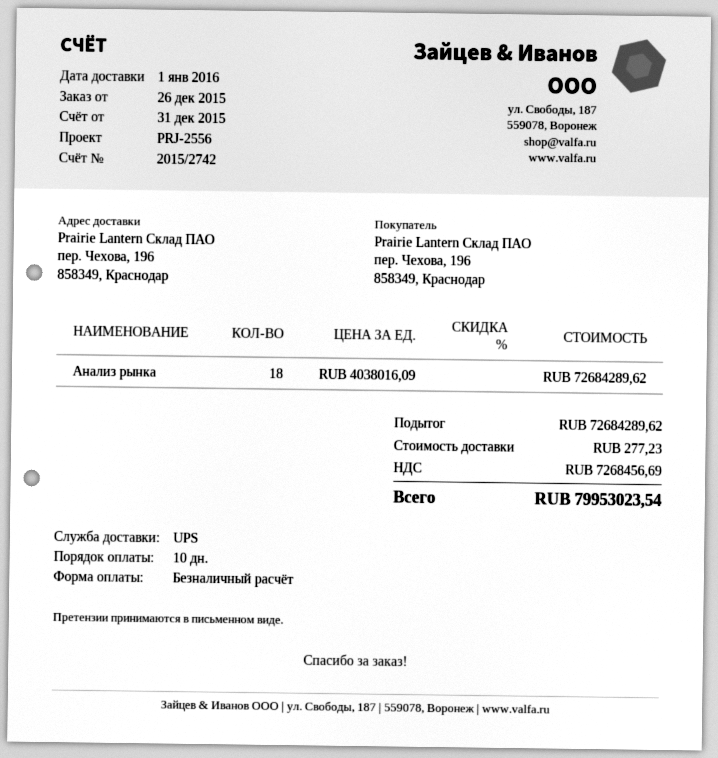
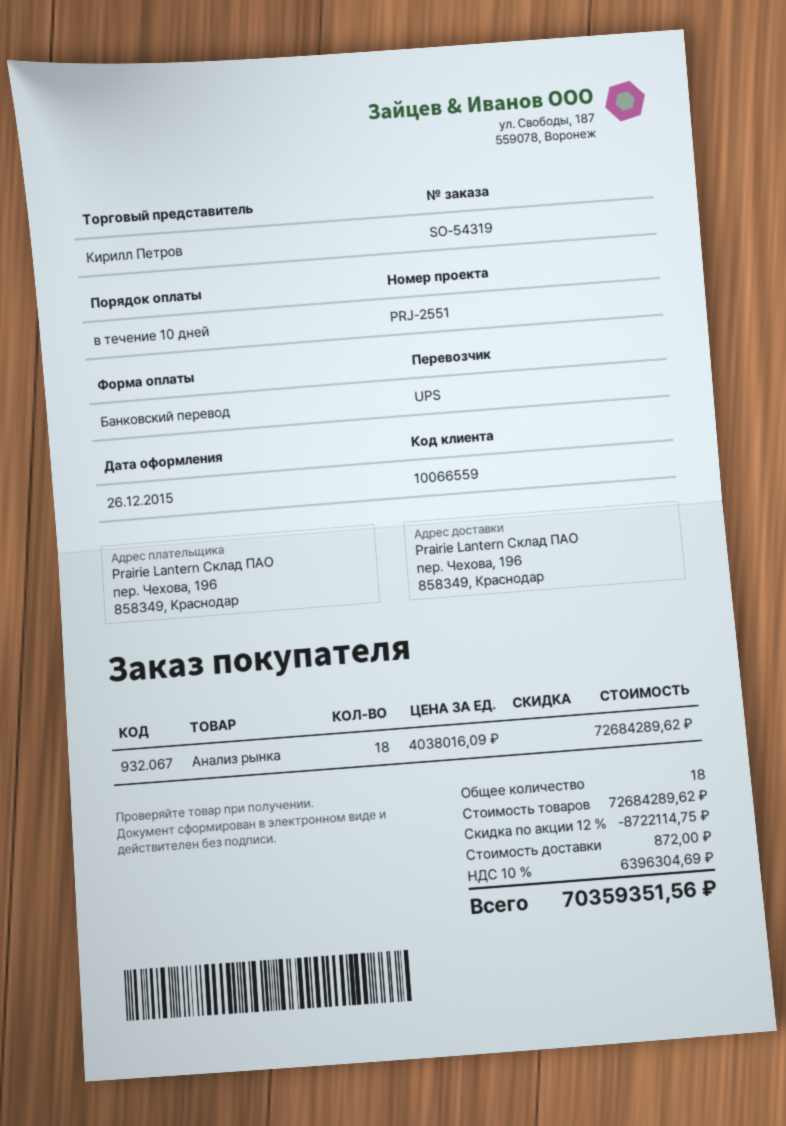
reference: PRJ-2556 -> PRJ-2551
discount: none -> 12% = 8722114.75
shipping: 277.23 -> 872.00
tax: 7268456.69 -> 6396304.69
total: 79953023.54 -> 70359351.56

